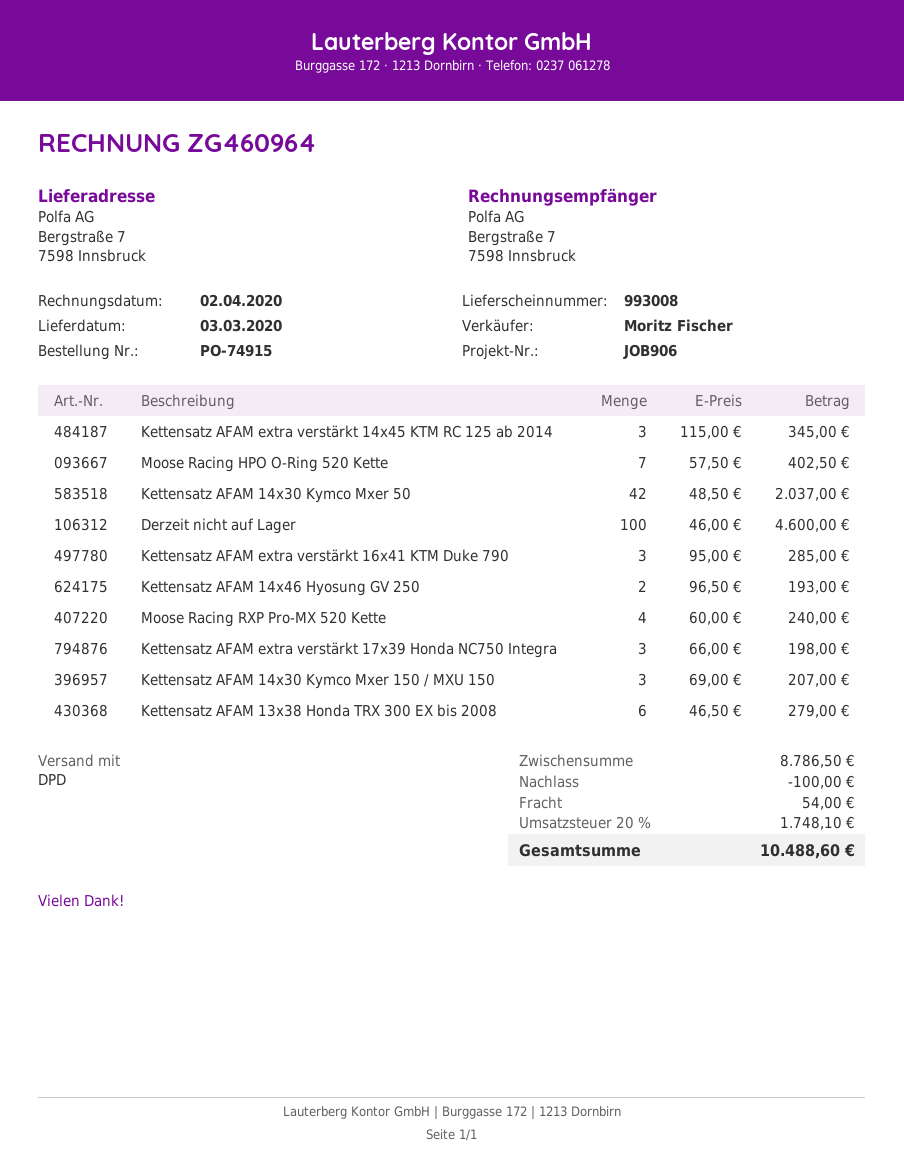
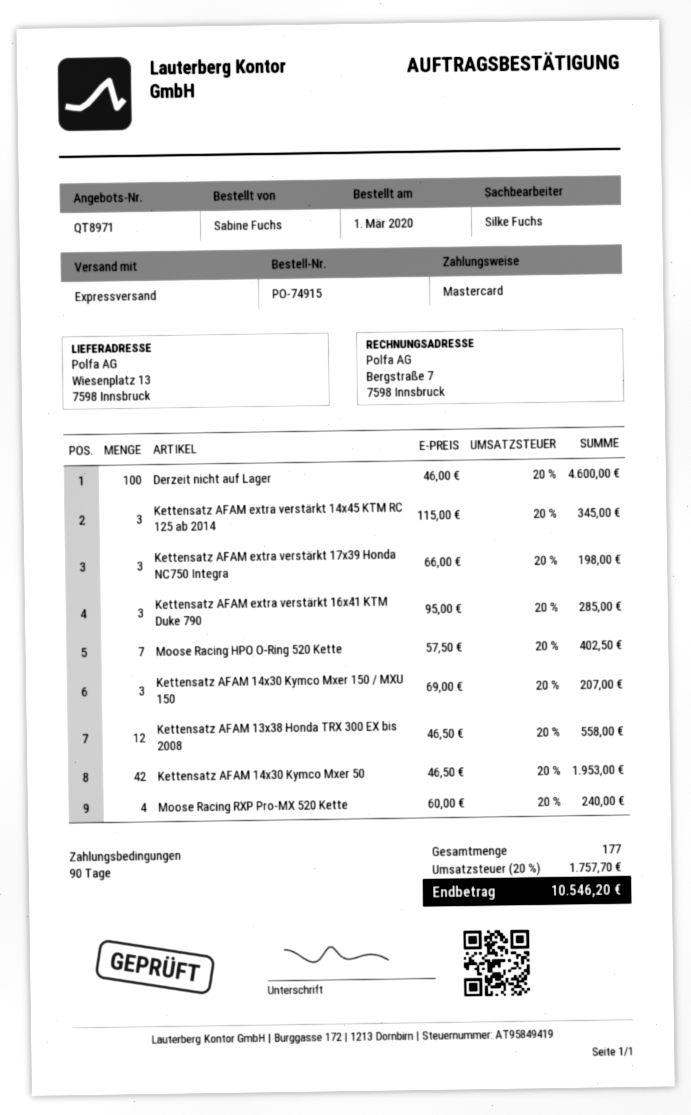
sales rep: Moritz Fischer -> Silke Fuchs
shipping method: DPD -> express
ship to: Bergstraße 7, 7598 Innsbruck -> Wiesenplatz 13, 7598 Innsbruck
Kettensatz AFAM 14x30 Kymco Mxer 50: 42 x 48.50 = 2037.00 -> 42 x 46.50 = 1953.00
Kettensatz AFAM 14x46 Hyosung GV 250: 2 x 96.50 = 193.00 -> none
Kettensatz AFAM 13x38 Honda TRX 300 EX bis 2008: 6 x 46.50 = 279.00 -> 12 x 46.50 = 558.00
discount: 100.00 -> none
shipping: 54.00 -> none
tax: 20% = 1748.10 -> 20% = 1757.70
total: 10488.60 -> 10546.20

